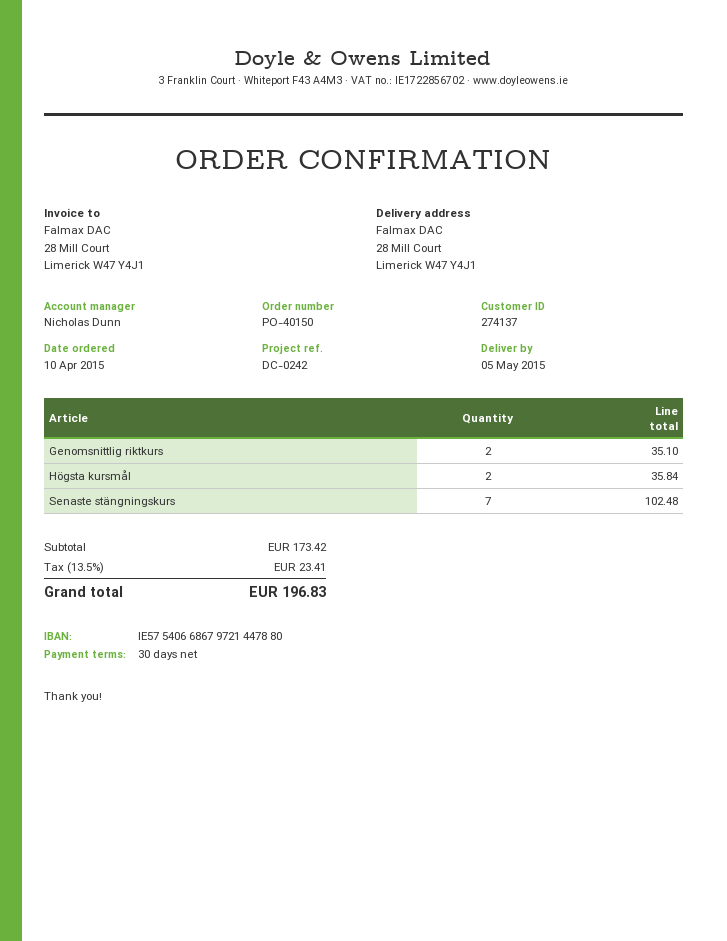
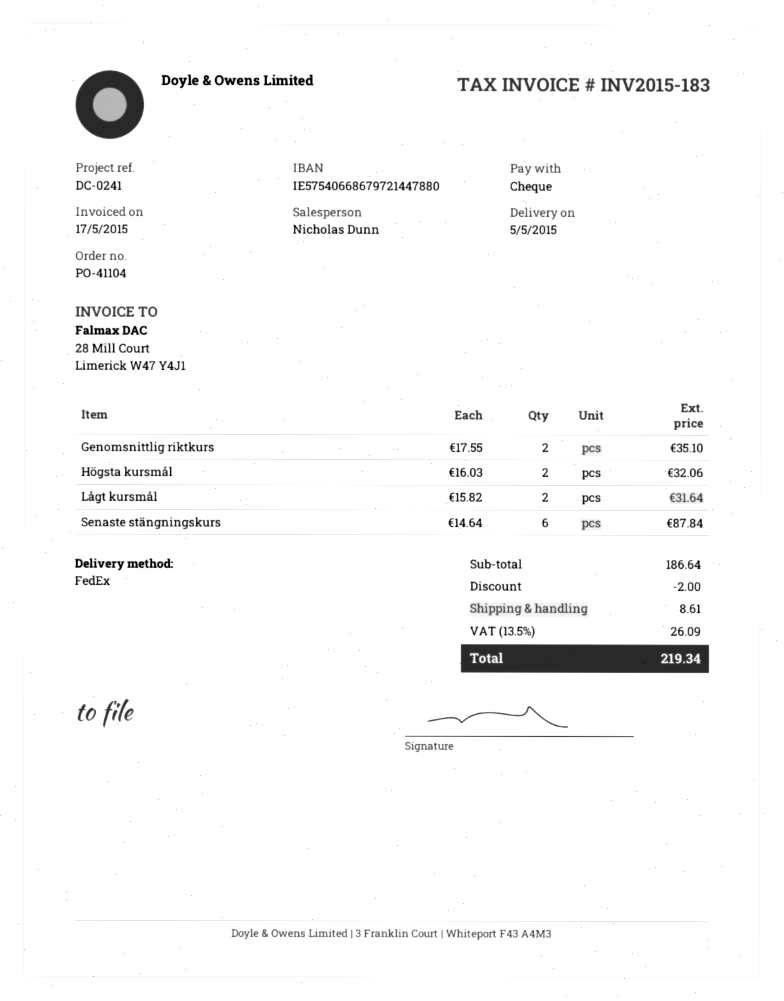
order number: PO-40150 -> PO-41104
reference: DC-0242 -> DC-0241
Högsta kursmål: 2 for 35.84 -> 2 for 32.06
Senaste stängningskurs: 7 for 102.48 -> 6 for 87.84
Lågt kursmål: none -> 2 for 31.64
subtotal: 173.42 -> 186.64
discount: none -> 2.00
shipping: none -> 8.61
tax: 13.5% = 23.41 -> 13.5% = 26.09
total: 196.83 -> 219.34

